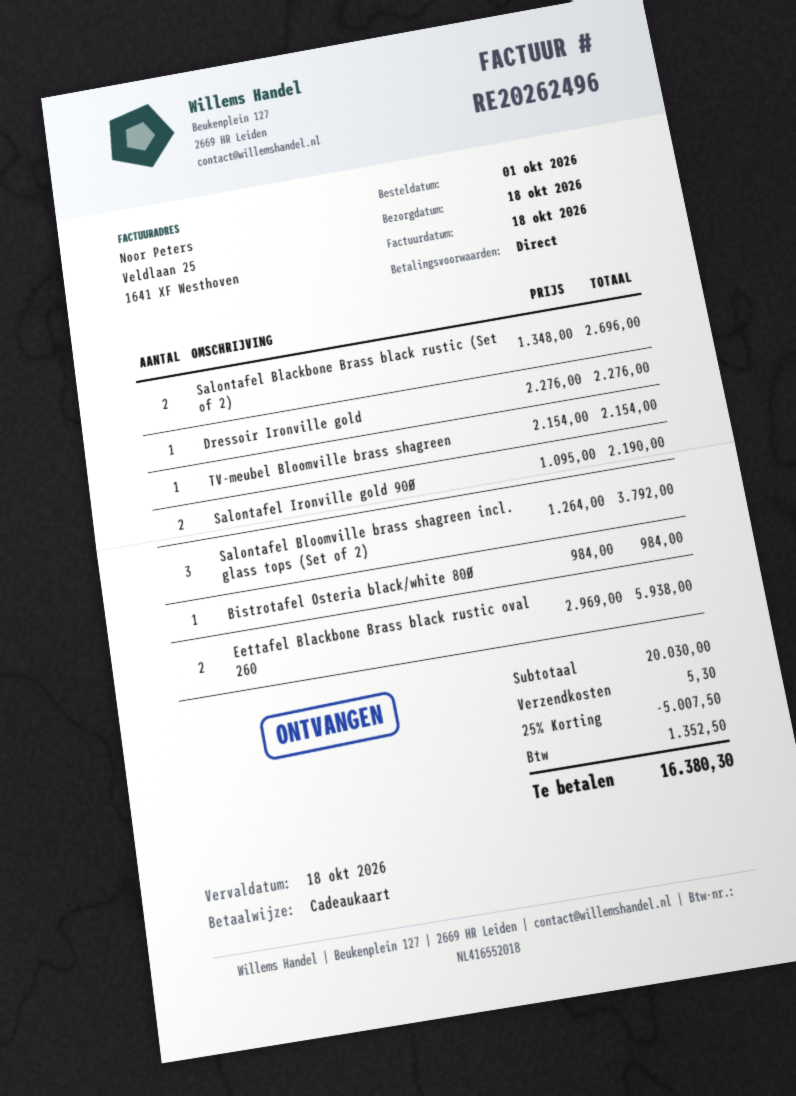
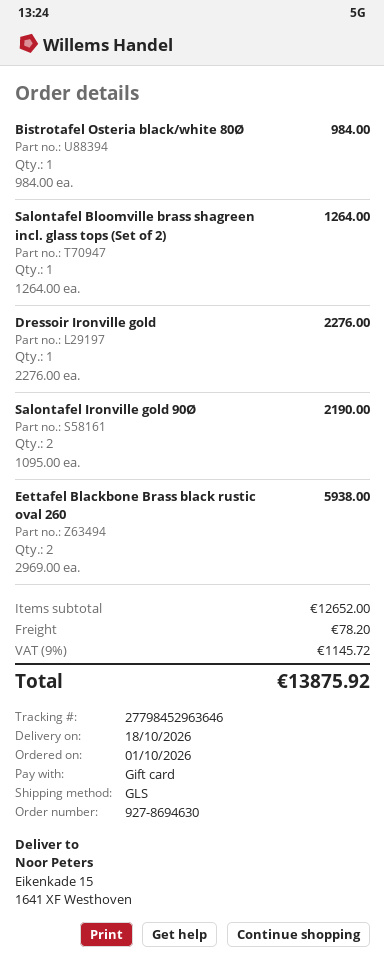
Salontafel Blackbone Brass black rustic (Set of 2): 2 x 1348.00 = 2696.00 -> none
TV-meubel Bloomville brass shagreen: 1 x 2154.00 = 2154.00 -> none
Salontafel Bloomville brass shagreen incl. glass tops (Set of 2): 3 x 1264.00 = 3792.00 -> 1 x 1264.00 = 1264.00
subtotal: 20030.00 -> 12652.00
discount: 25% = 5007.50 -> none
shipping: 5.30 -> 78.20
tax: 1352.50 -> 1145.72
total: 16380.30 -> 13875.92

